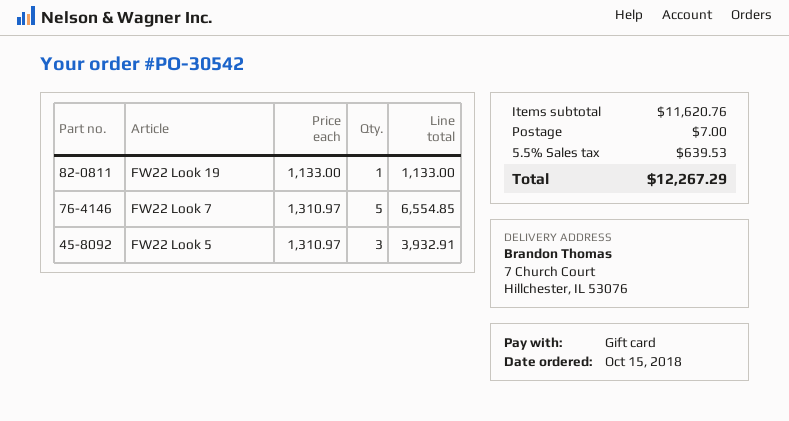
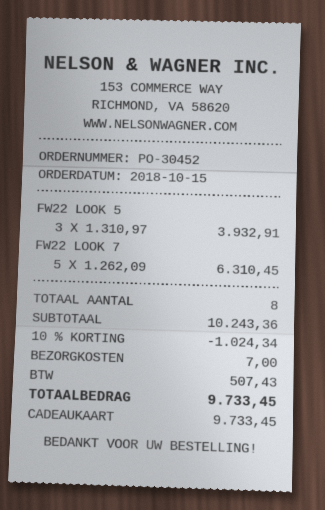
order number: PO-30542 -> PO-30452
FW22 Look 19: 1 x 1133.00 = 1133.00 -> none
FW22 Look 7: 5 x 1310.97 = 6554.85 -> 5 x 1262.09 = 6310.45
subtotal: 11620.76 -> 10243.36
discount: none -> 10% = 1024.34
tax: 639.53 -> 507.43
total: 12267.29 -> 9733.45

